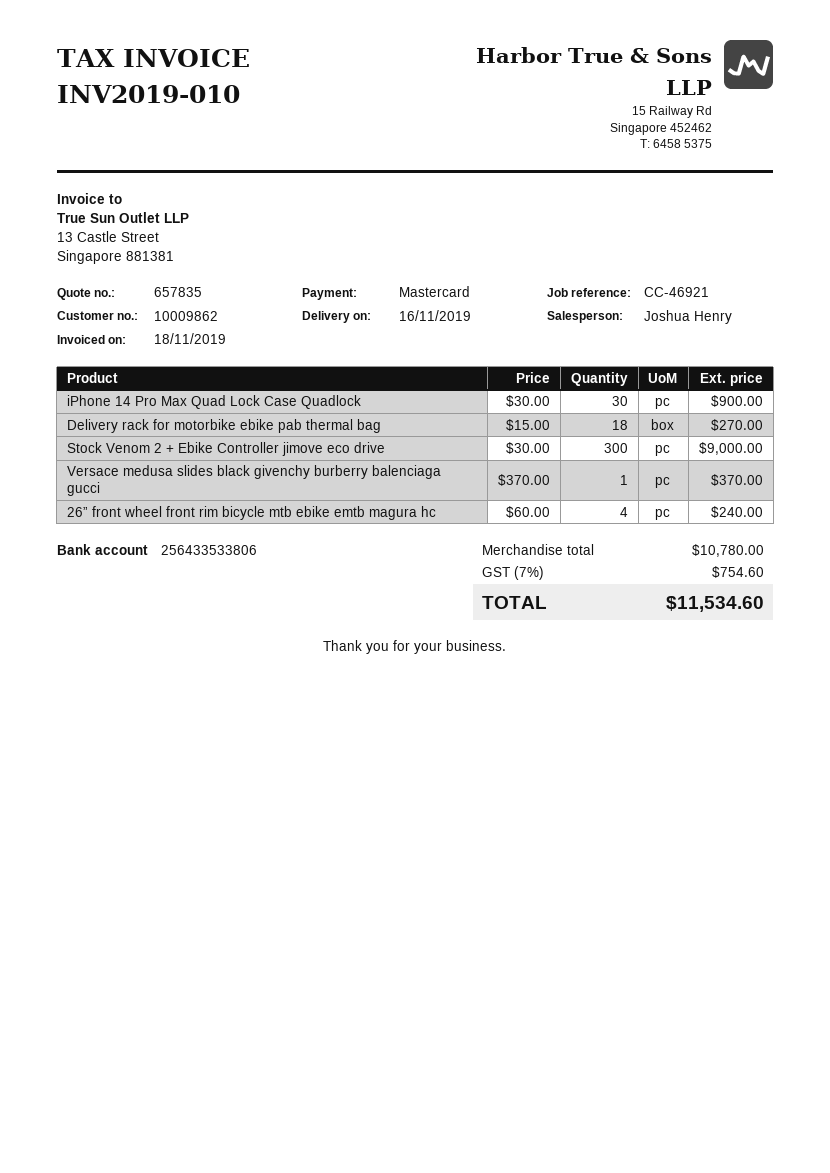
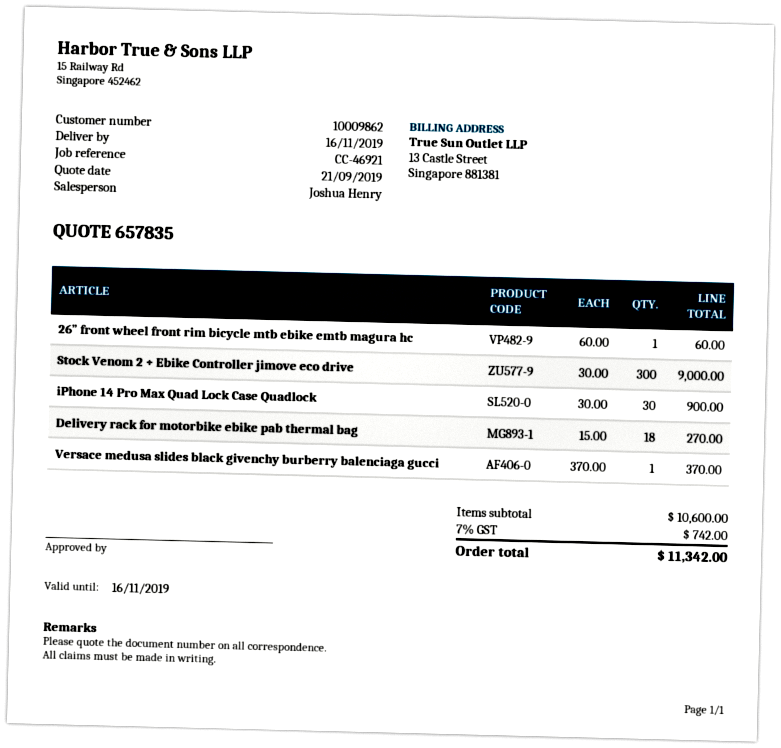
26” front wheel front rim bicycle mtb ebike emtb magura hc: 4 x 60.00 = 240.00 -> 1 x 60.00 = 60.00
subtotal: 10780.00 -> 10600.00
tax: 7% = 754.60 -> 7% = 742.00
total: 11534.60 -> 11342.00

